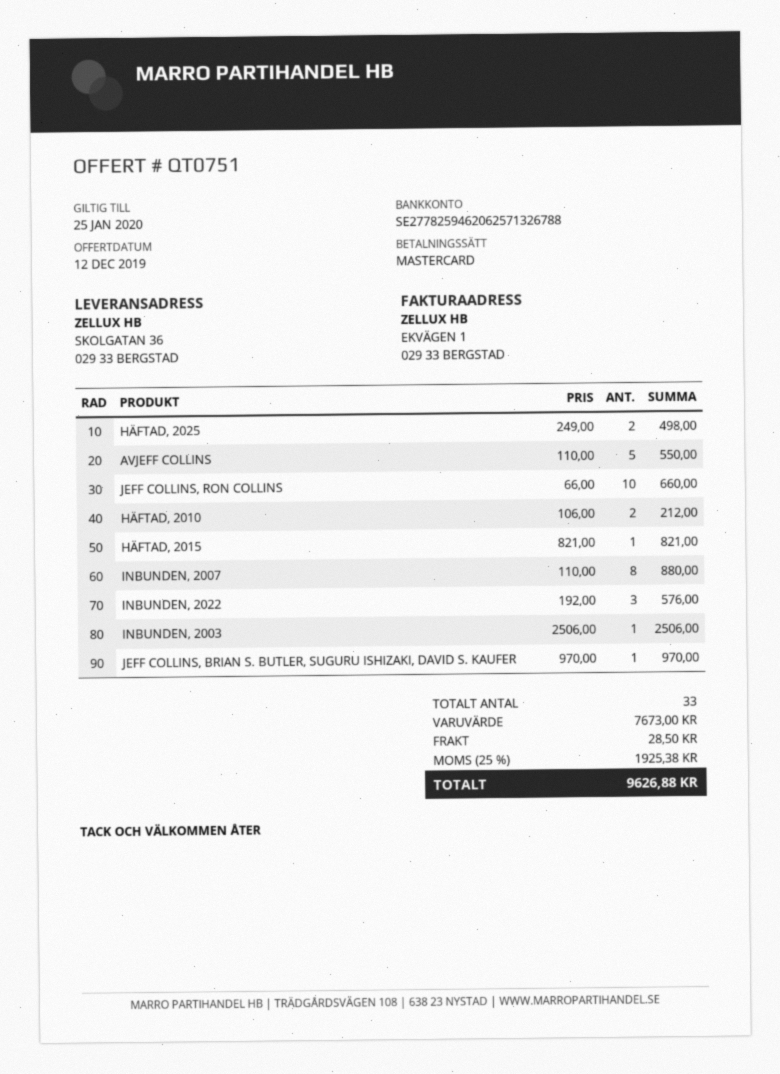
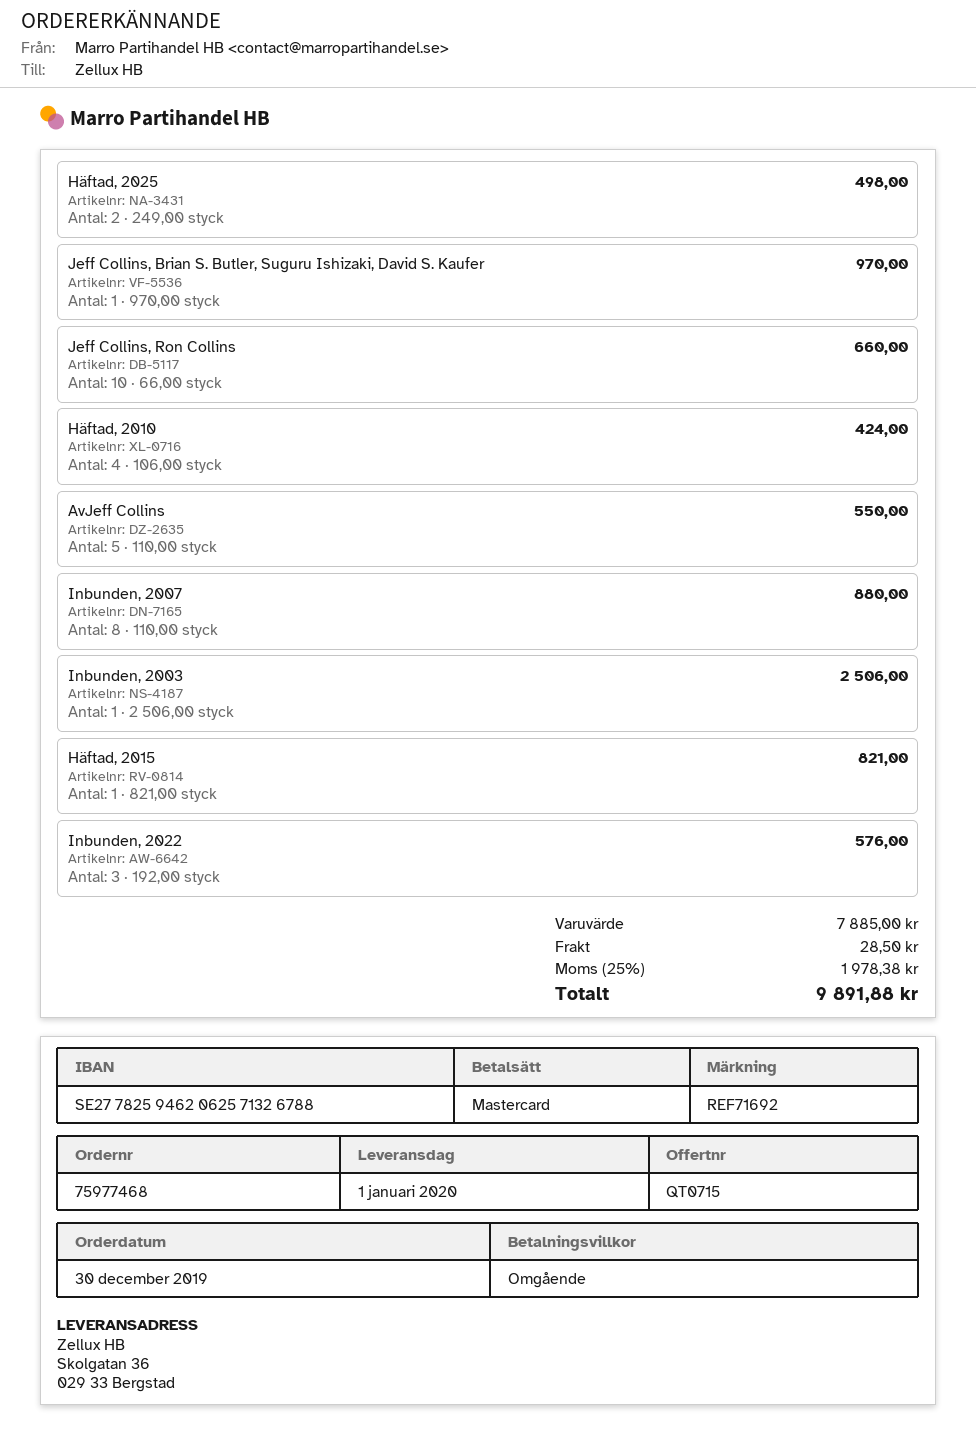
quote number: QT0751 -> QT0715
HÄFTAD, 2010: 2 x 106.00 = 212.00 -> 4 x 106.00 = 424.00
subtotal: 7673.00 -> 7885.00
tax: 25% = 1925.38 -> 25% = 1978.38
total: 9626.88 -> 9891.88

